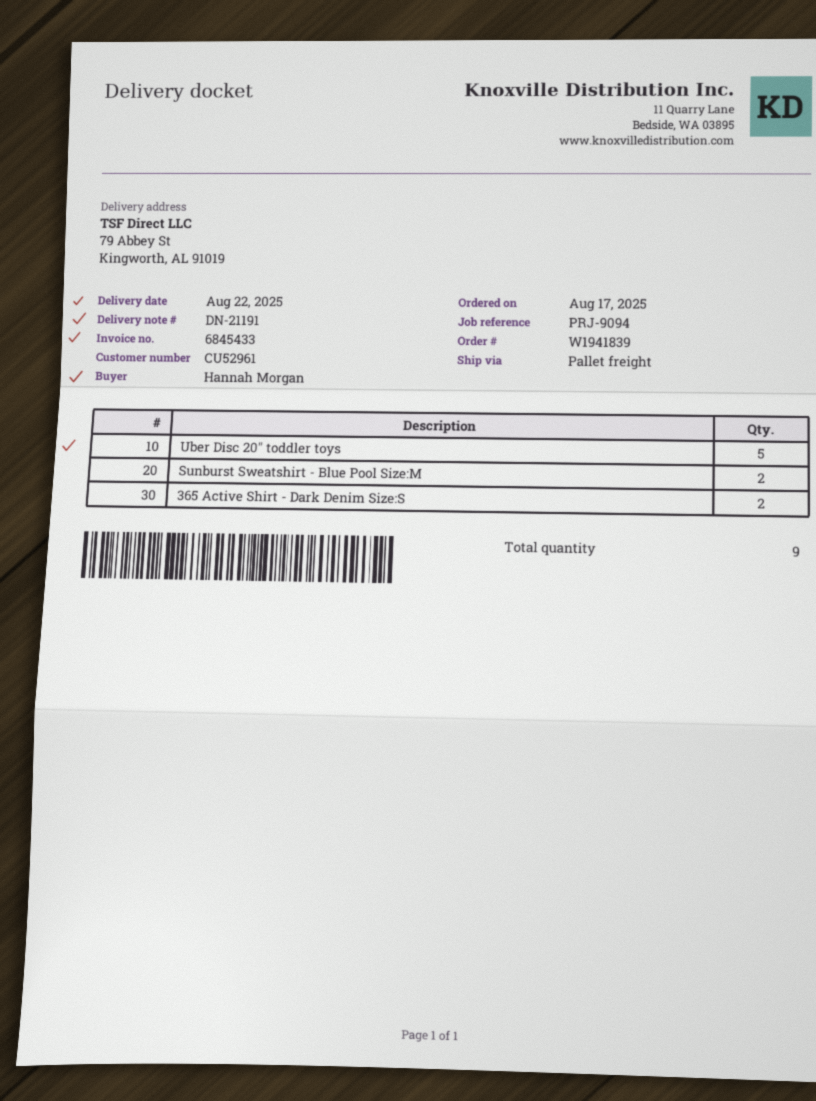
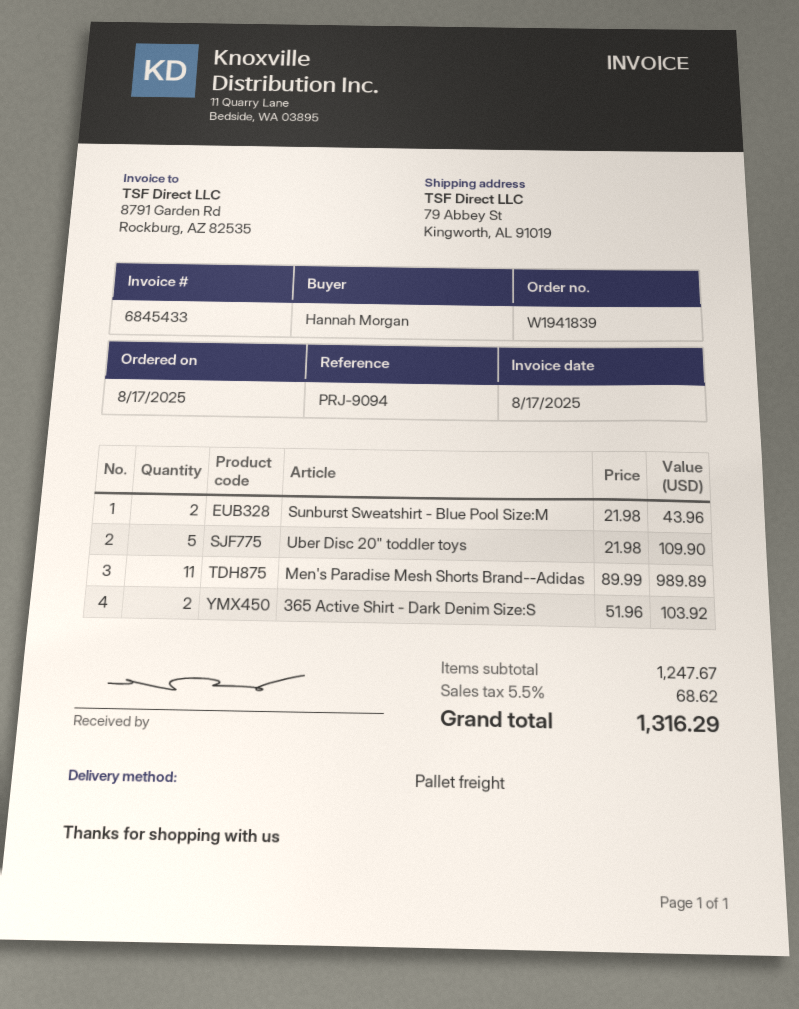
Men's Paradise Mesh Shorts Brand--Adidas: none -> 11

